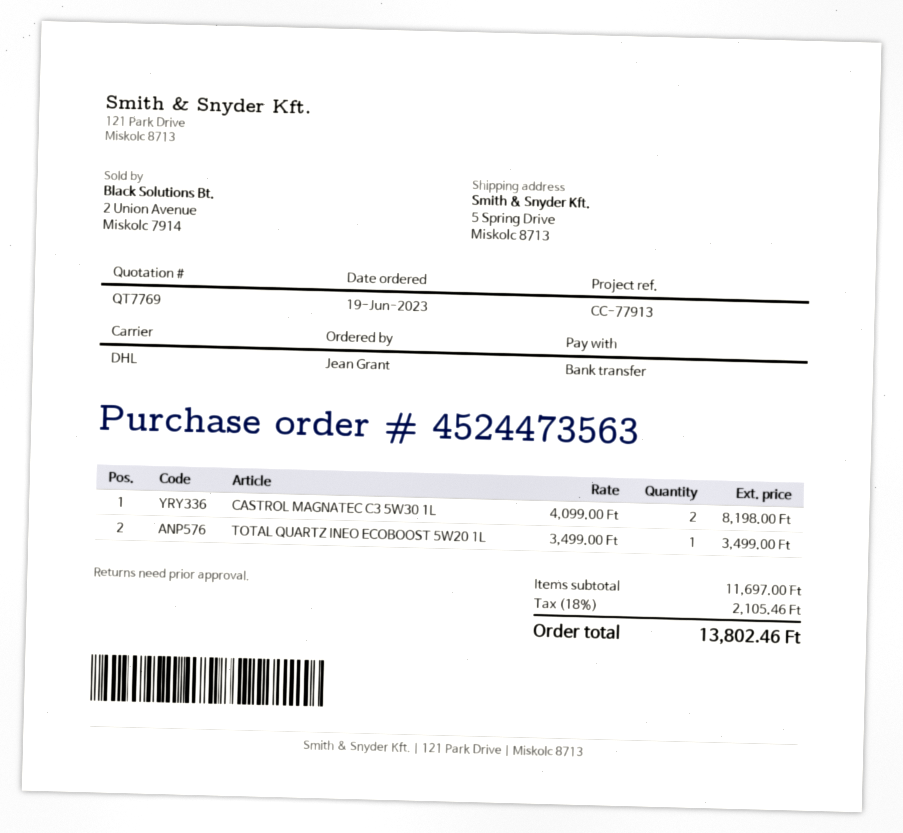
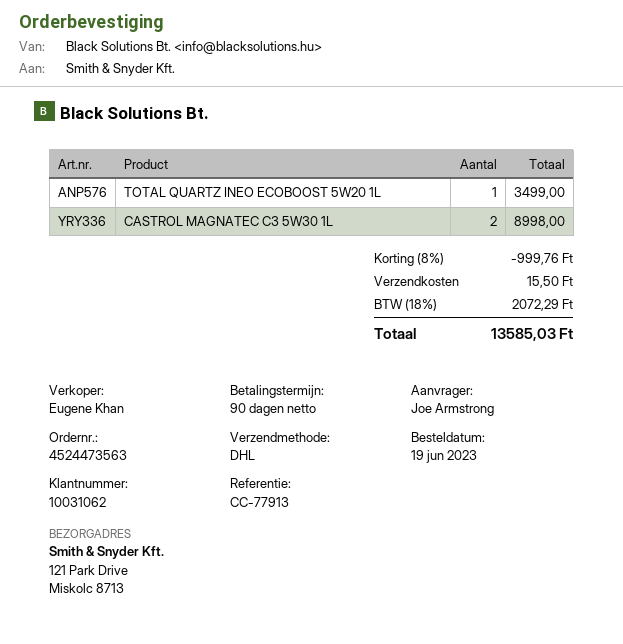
ordered by: Jean Grant -> Joe Armstrong
ship to: 5 Spring Drive, Miskolc 8713 -> 121 Park Drive, Miskolc 8713
CASTROL MAGNATEC C3 5W30 1L: 2 for 8198.00 -> 2 for 8998.00
discount: none -> 8% = 999.76
shipping: none -> 15.50
tax: 18% = 2105.46 -> 18% = 2072.29
total: 13802.46 -> 13585.03

